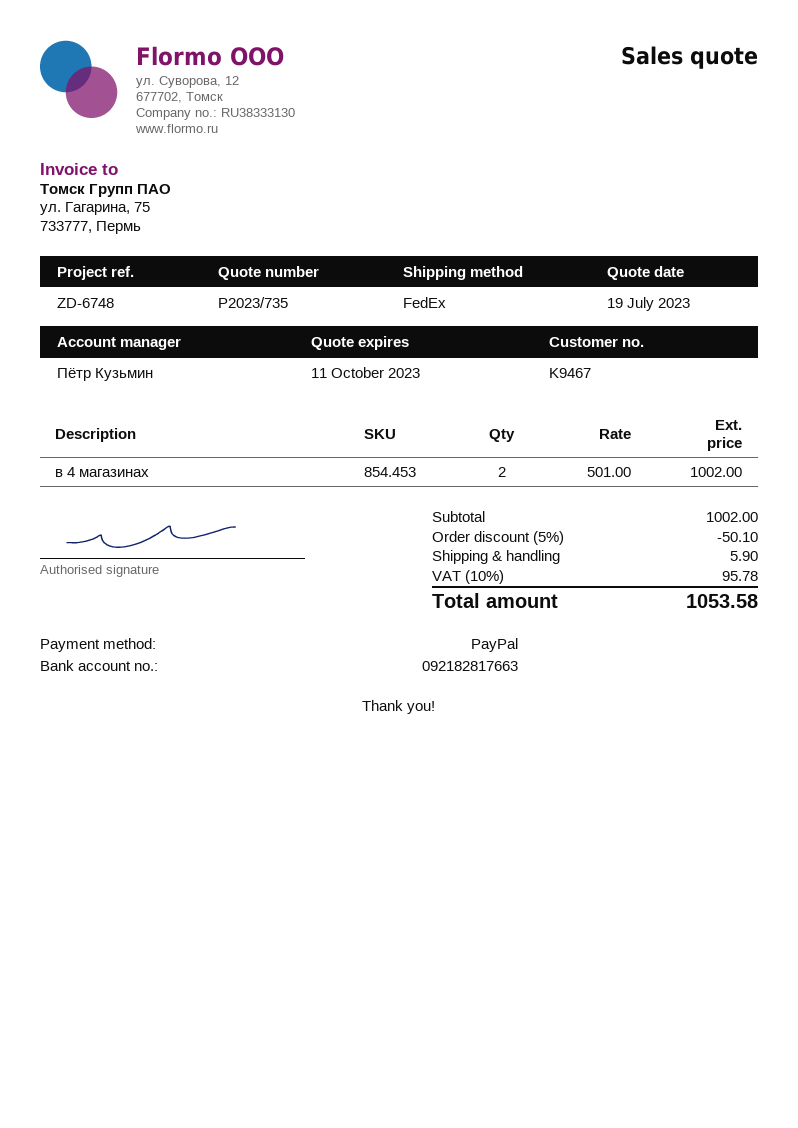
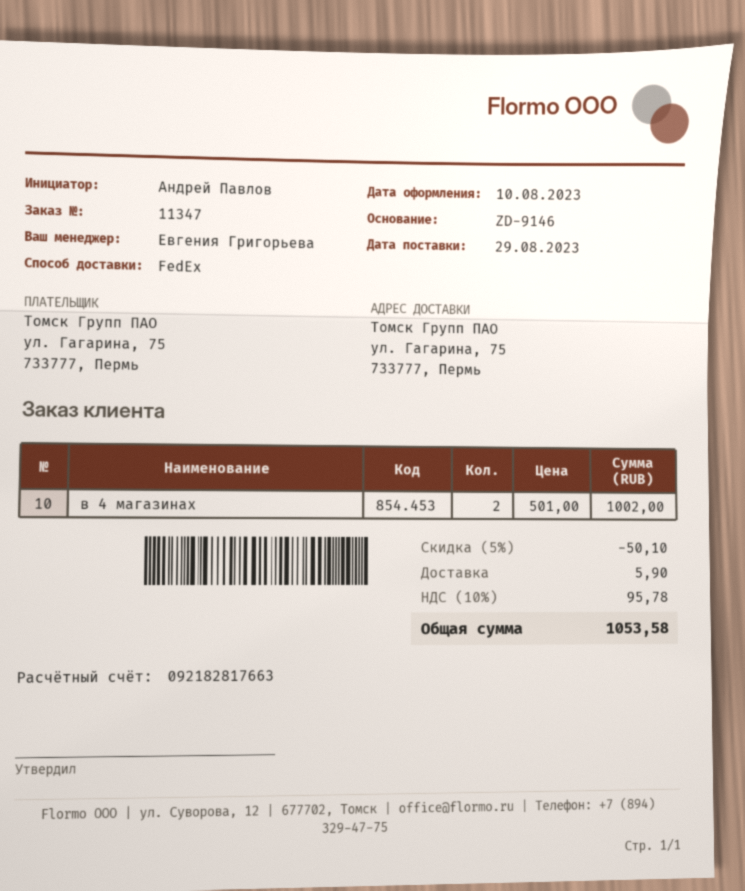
reference: ZD-6748 -> ZD-9146
sales rep: Пётр Кузьмин -> Евгения Григорьева

